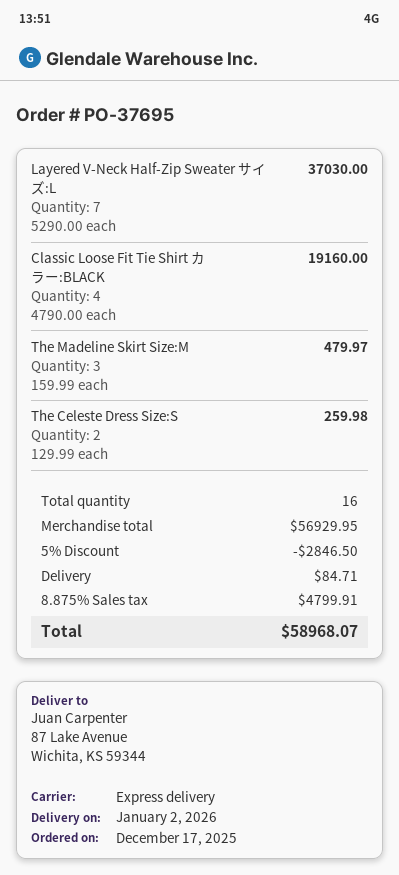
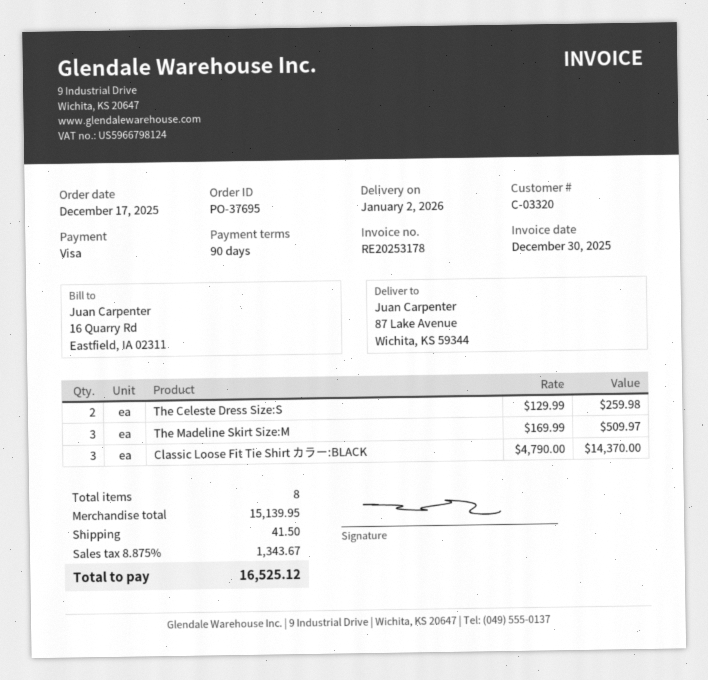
Layered V-Neck Half-Zip Sweater サイズ:L: 7 x 5290.00 = 37030.00 -> none
Classic Loose Fit Tie Shirt カラー:BLACK: 4 x 4790.00 = 19160.00 -> 3 x 4790.00 = 14370.00
The Madeline Skirt Size:M: 3 x 159.99 = 479.97 -> 3 x 169.99 = 509.97
total quantity: 16 -> 8
subtotal: 56929.95 -> 15139.95
discount: 5% = 2846.50 -> none
shipping: 84.71 -> 41.50
tax: 8.875% = 4799.91 -> 8.875% = 1343.67
total: 58968.07 -> 16525.12

